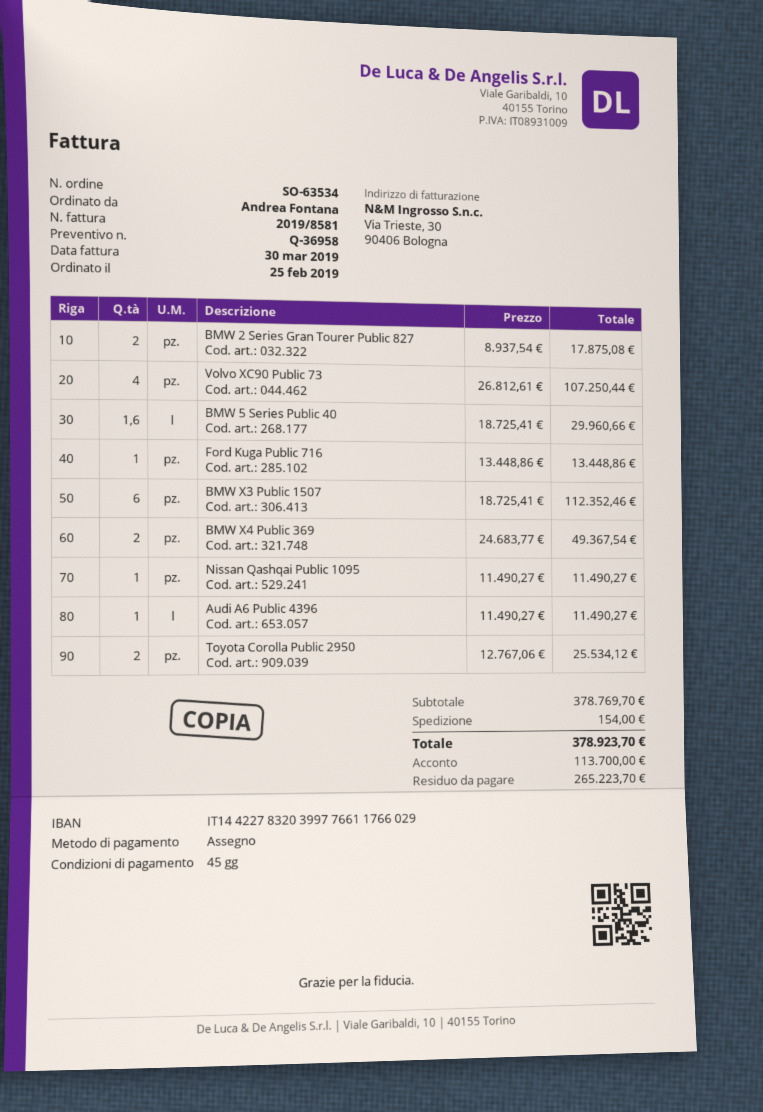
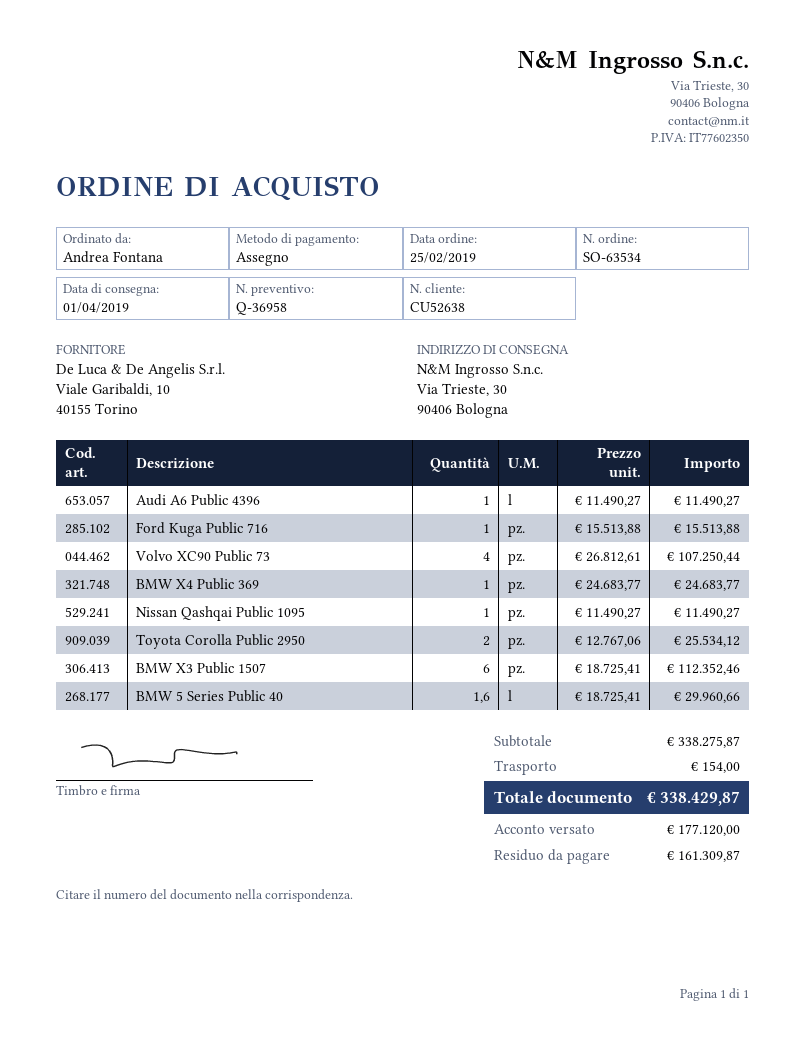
BMW 2 Series Gran Tourer Public 827: 2 x 8937.54 = 17875.08 -> none
Ford Kuga Public 716: 1 x 13448.86 = 13448.86 -> 1 x 15513.88 = 15513.88
BMW X4 Public 369: 2 x 24683.77 = 49367.54 -> 1 x 24683.77 = 24683.77
subtotal: 378769.70 -> 338275.87
total: 378923.70 -> 338429.87
deposit: 113700.00 -> 177120.00
balance: 265223.70 -> 161309.87

